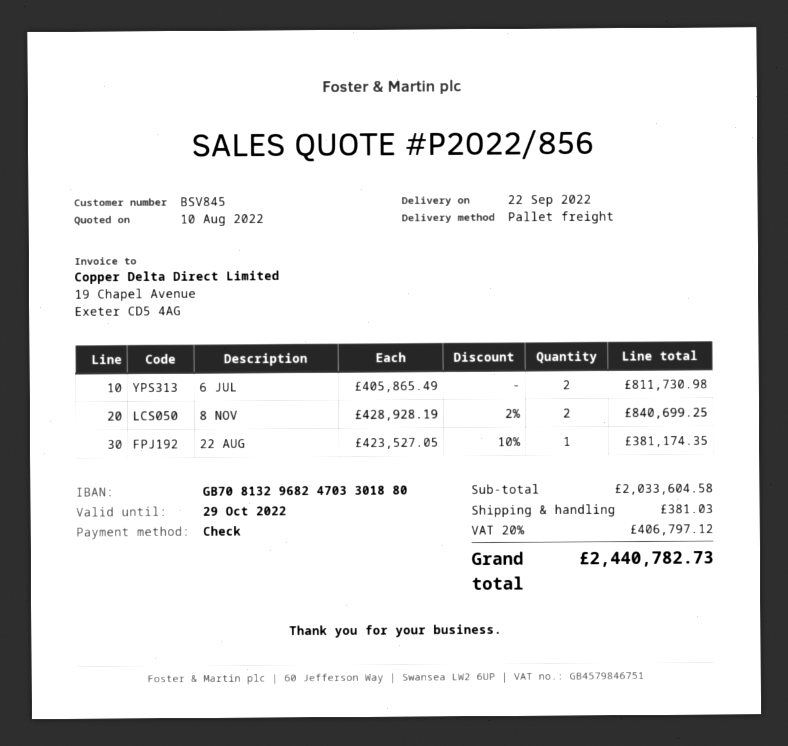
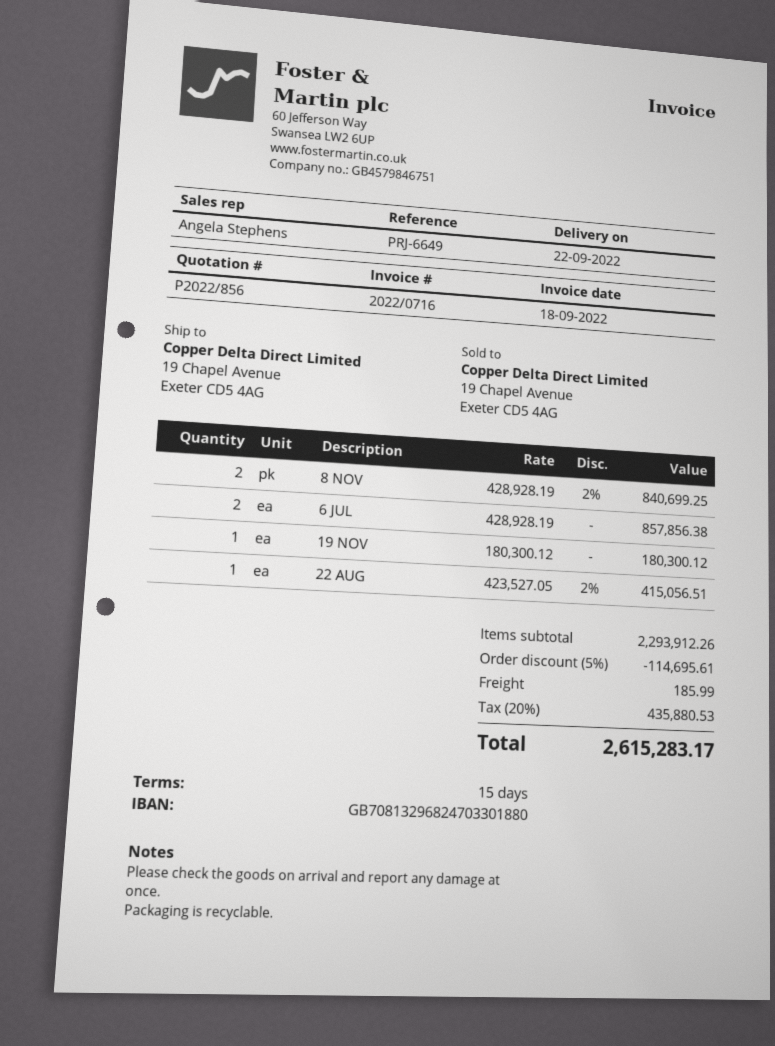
6 JUL: 2 x 405865.49 = 811730.98 -> 2 x 428928.19 = 857856.38
22 AUG: 1 x 423527.05 - 10% = 381174.35 -> 1 x 423527.05 - 2% = 415056.51
19 NOV: none -> 1 x 180300.12 = 180300.12
subtotal: 2033604.58 -> 2293912.26
discount: none -> 5% = 114695.61
shipping: 381.03 -> 185.99
tax: 20% = 406797.12 -> 20% = 435880.53
total: 2440782.73 -> 2615283.17

